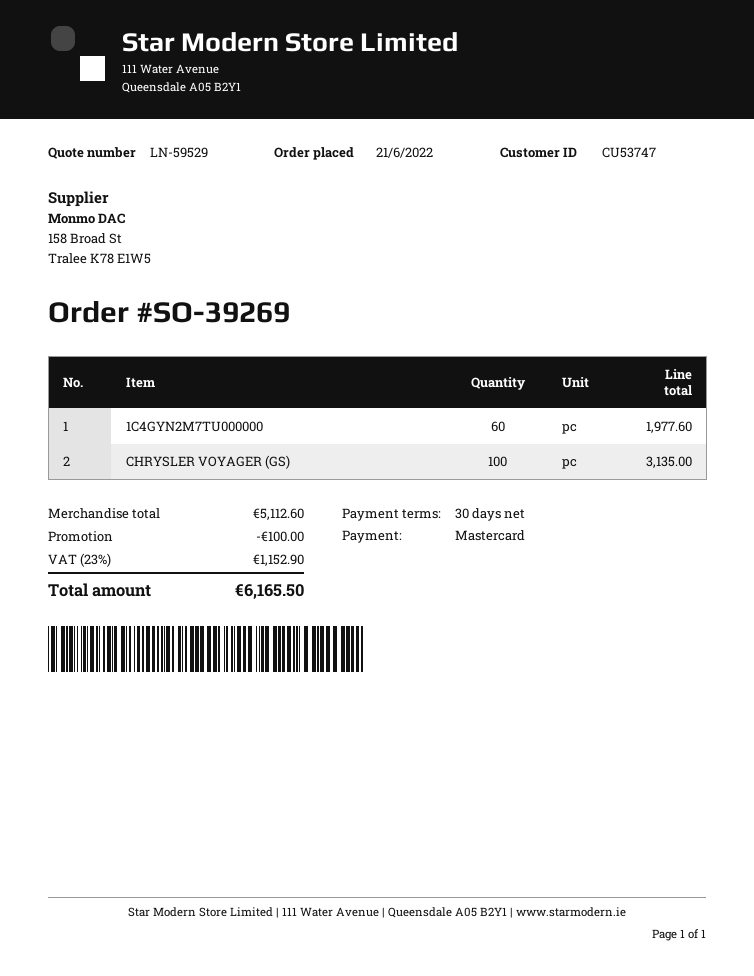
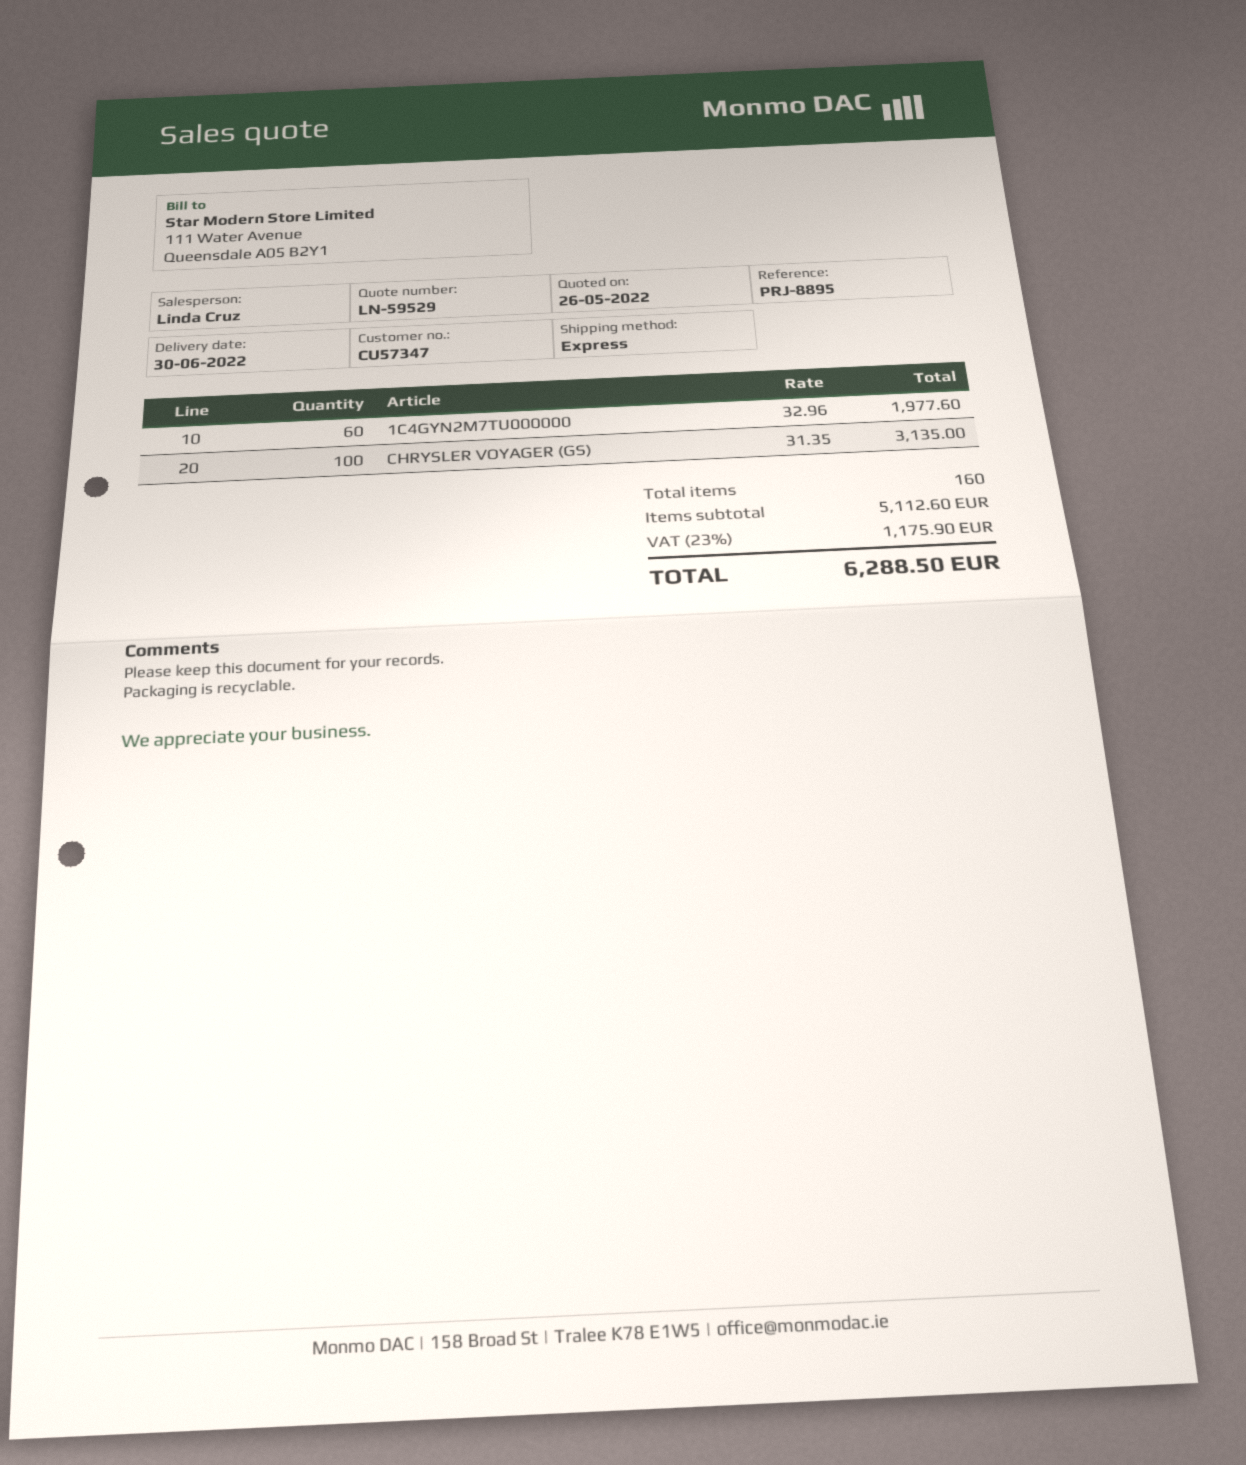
customer number: CU53747 -> CU57347
discount: 100.00 -> none
tax: 23% = 1152.90 -> 23% = 1175.90
total: 6165.50 -> 6288.50

